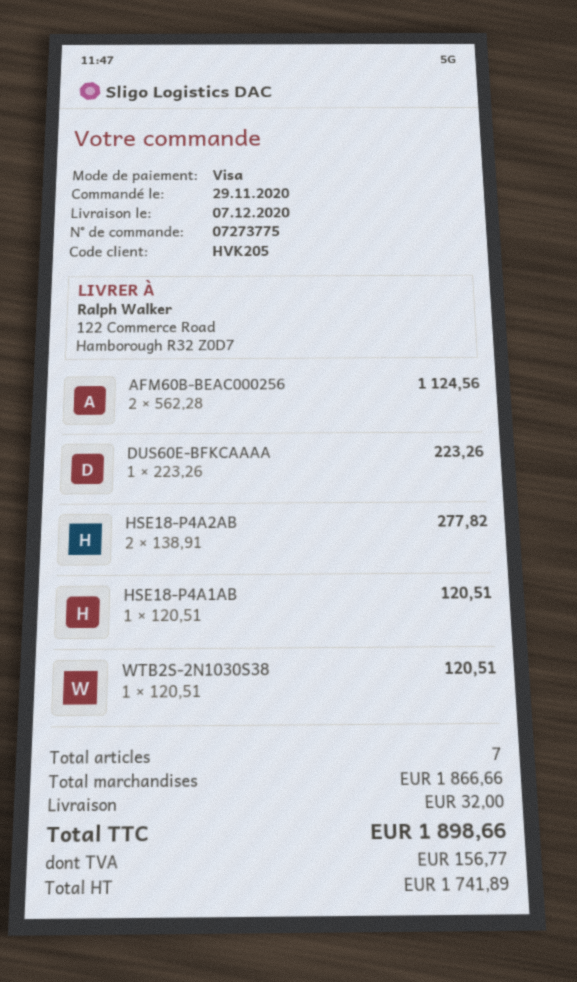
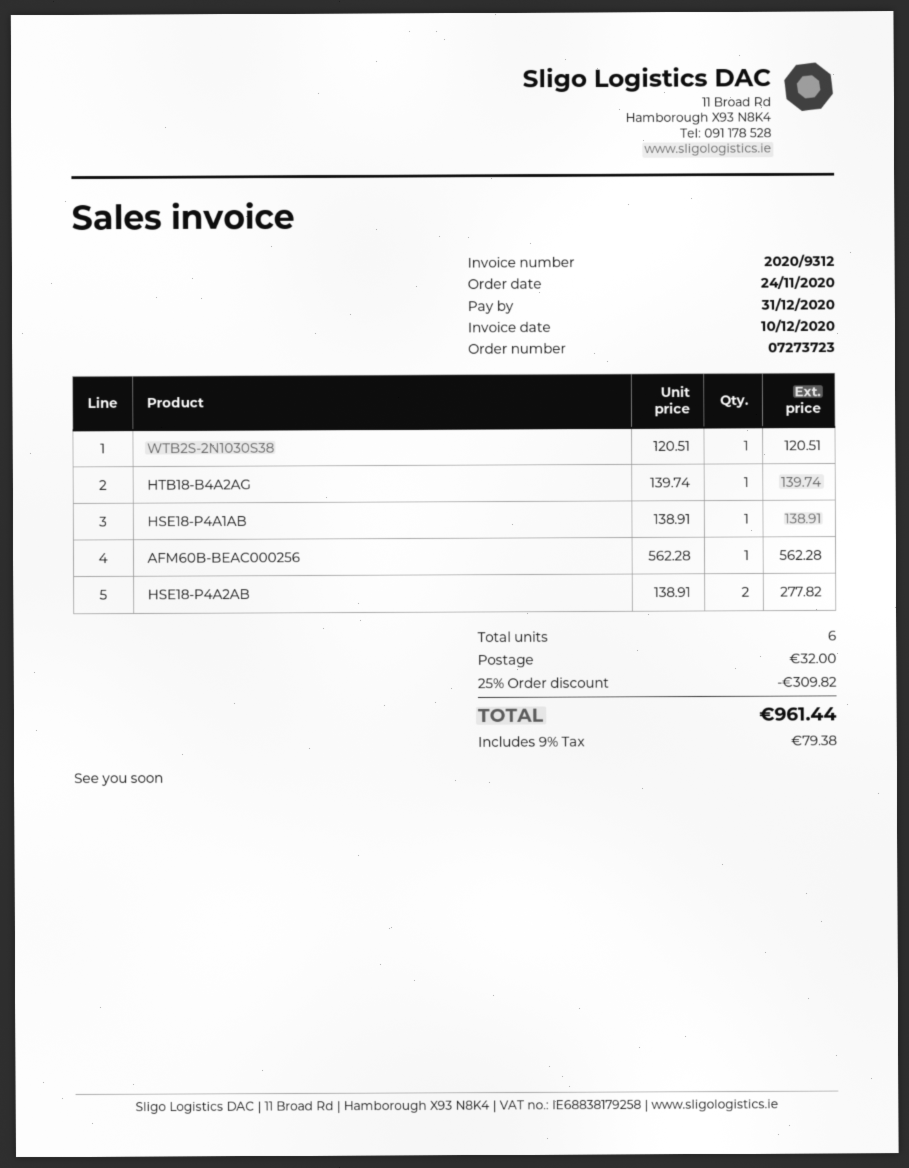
order number: 07273775 -> 07273723
order date: 2020-11-29 -> 2020-11-24
AFM60B-BEAC000256: 2 x 562.28 = 1124.56 -> 1 x 562.28 = 562.28
DUS60E-BFKCAAAA: 1 x 223.26 = 223.26 -> none
HSE18-P4A1AB: 1 x 120.51 = 120.51 -> 1 x 138.91 = 138.91
HTB18-B4A2AG: none -> 1 x 139.74 = 139.74
total quantity: 7 -> 6
discount: none -> 25% = 309.82
tax: 156.77 -> 79.38
total: 1898.66 -> 961.44

